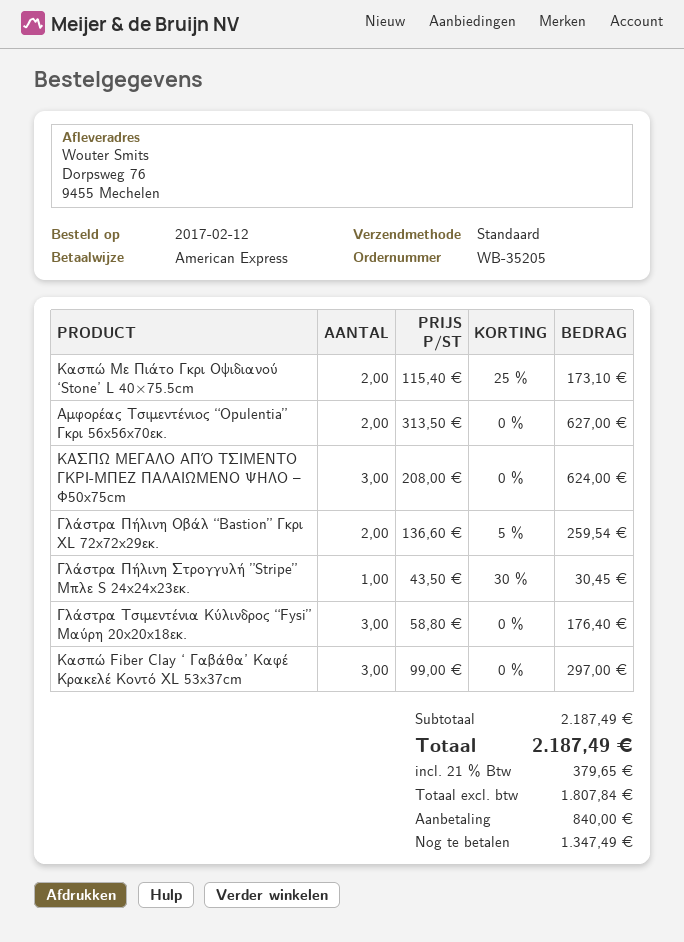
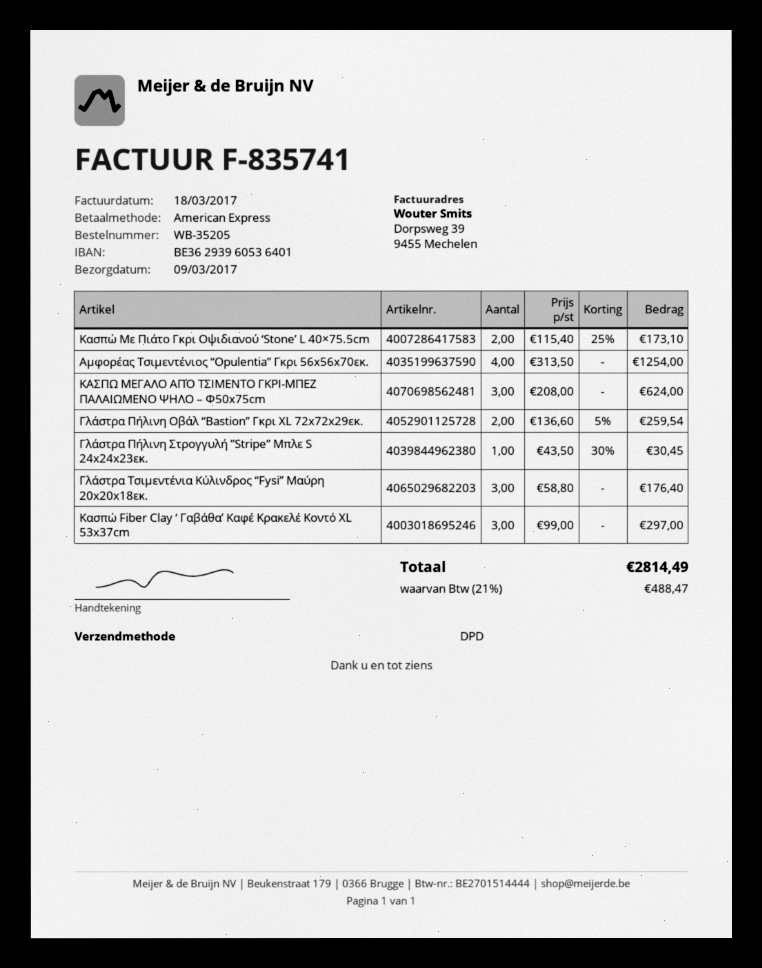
shipping method: standard -> DPD
Αμφορέας Τσιμεντένιος “Opulentia” Γκρι 56x56x70εκ.: 2 x 313.50 = 627.00 -> 4 x 313.50 = 1254.00
tax: 21% = 379.65 -> 21% = 488.47
total: 2187.49 -> 2814.49

